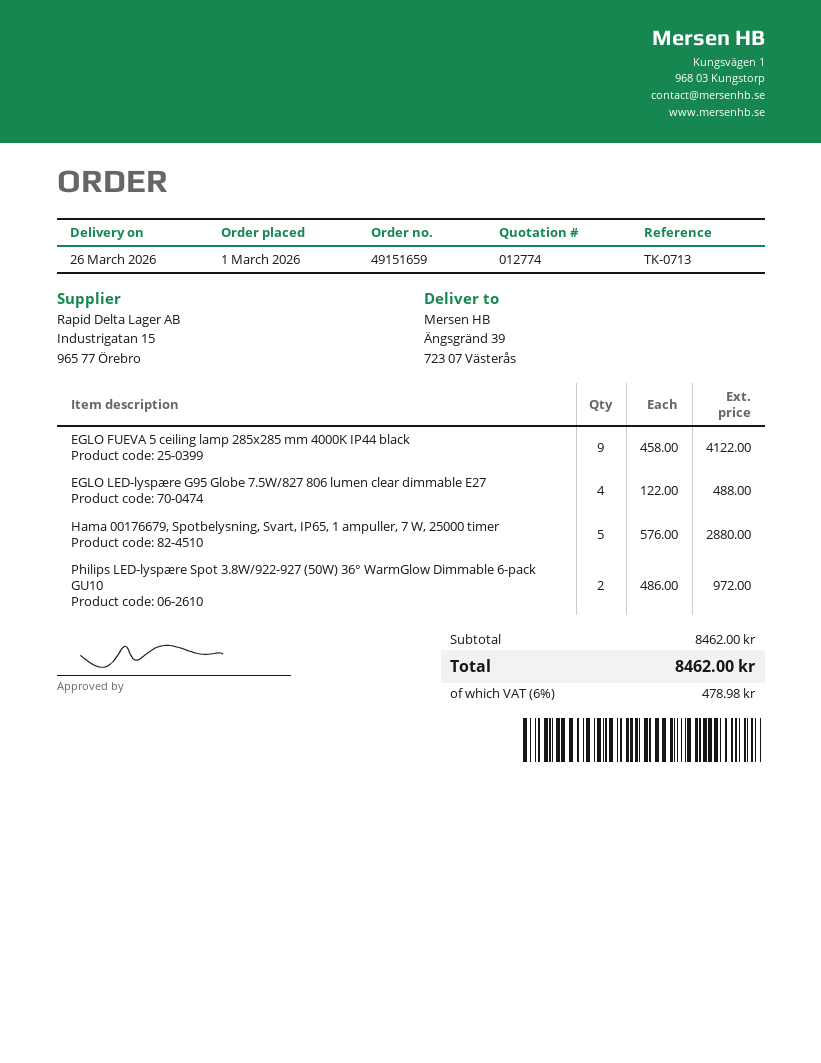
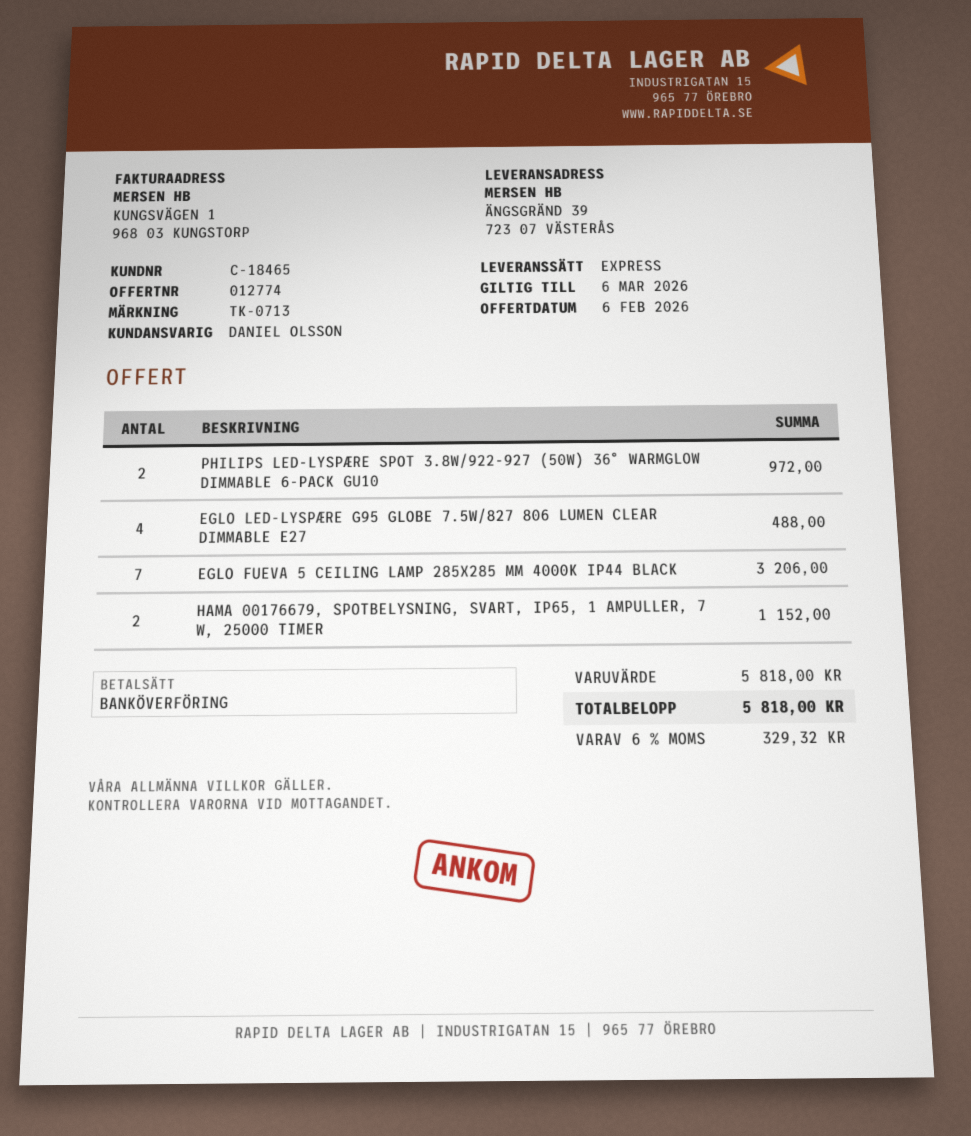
EGLO FUEVA 5 ceiling lamp 285x285 mm 4000K IP44 black: 9 for 4122.00 -> 7 for 3206.00
Hama 00176679, Spotbelysning, Svart, IP65, 1 ampuller, 7 W, 25000 timer: 5 for 2880.00 -> 2 for 1152.00
subtotal: 8462.00 -> 5818.00
tax: 6% = 478.98 -> 6% = 329.32
total: 8462.00 -> 5818.00

